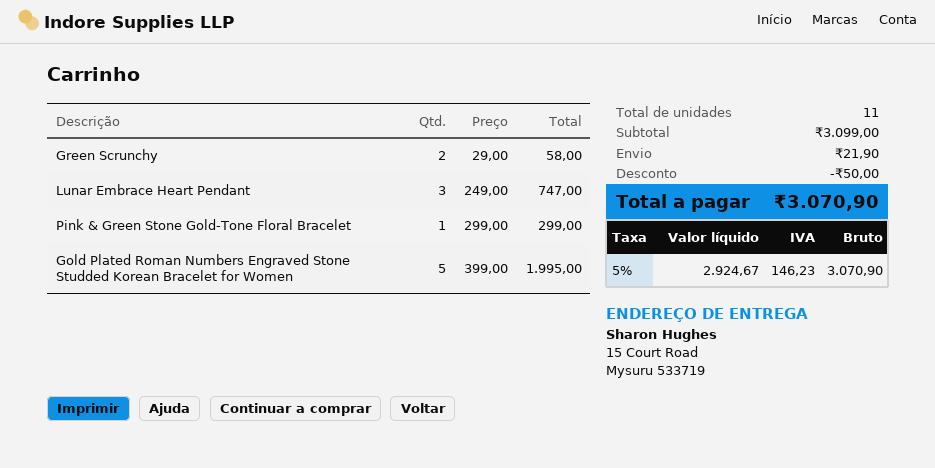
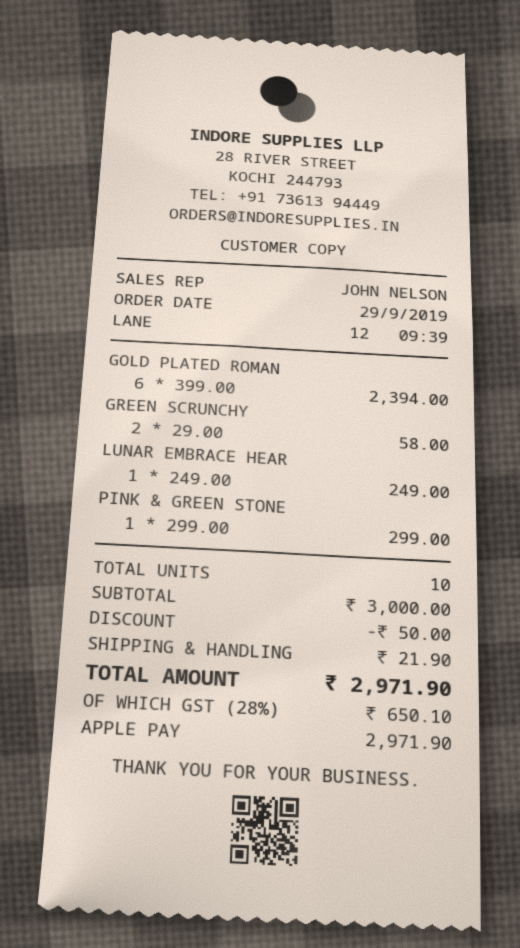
Lunar Embrace Heart Pendant: 3 x 249.00 = 747.00 -> 1 x 249.00 = 249.00
Gold Plated Roman Numbers Engraved Stone Studded Korean Bracelet for Women: 5 x 399.00 = 1995.00 -> 6 x 399.00 = 2394.00
total quantity: 11 -> 10
subtotal: 3099.00 -> 3000.00
tax: 5% = 146.23 -> 28% = 650.10
total: 3070.90 -> 2971.90

